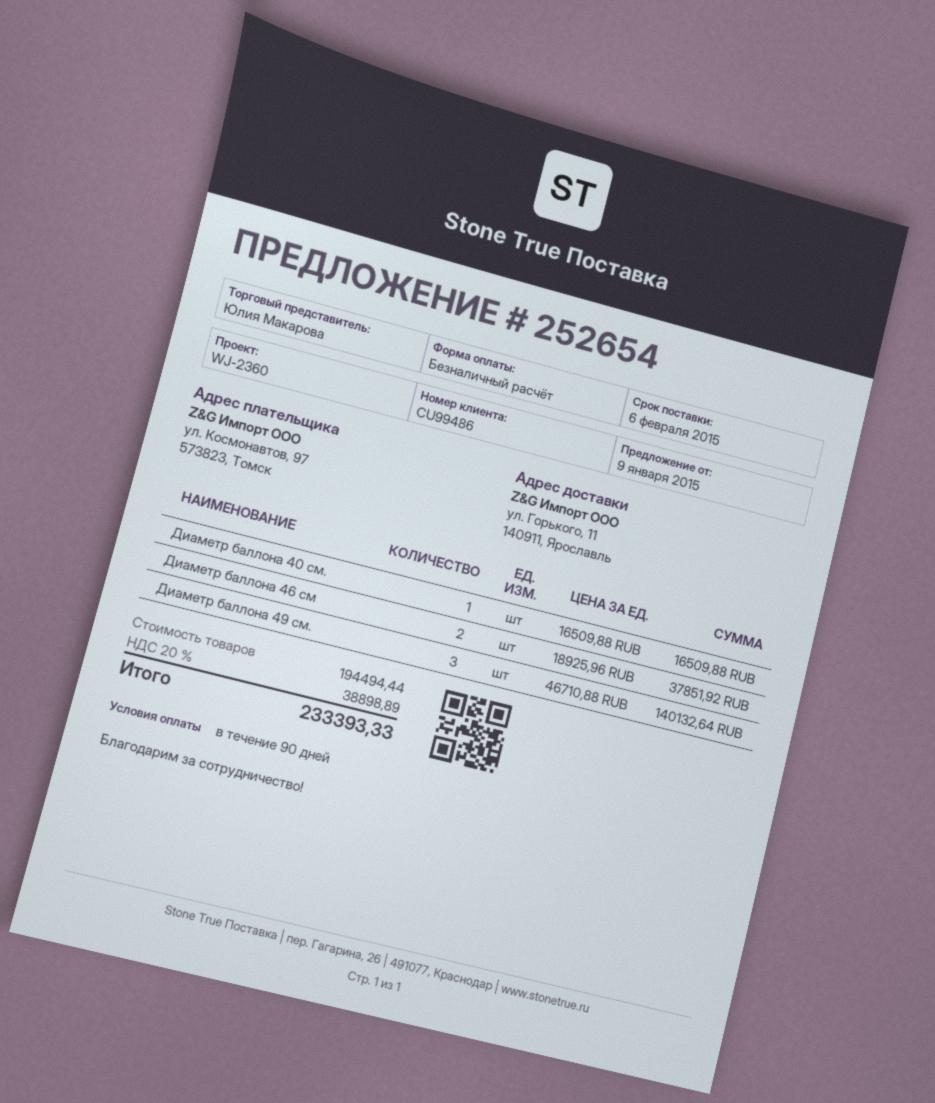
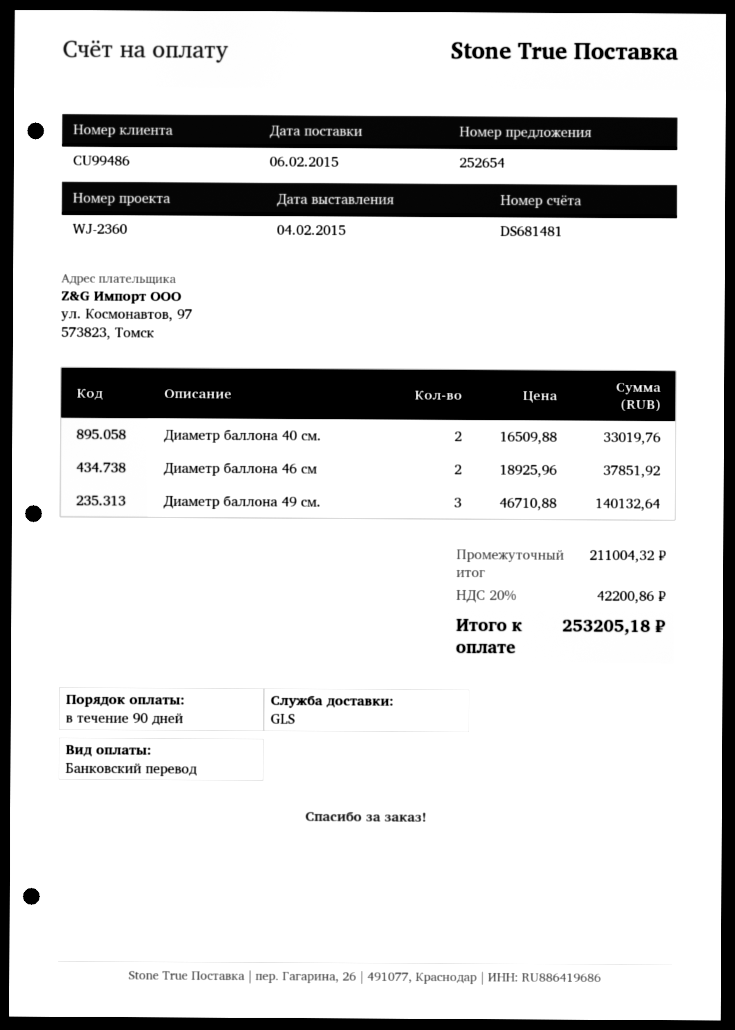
Диаметр баллона 40 см.: 1 x 16509.88 = 16509.88 -> 2 x 16509.88 = 33019.76
subtotal: 194494.44 -> 211004.32
tax: 20% = 38898.89 -> 20% = 42200.86
total: 233393.33 -> 253205.18

